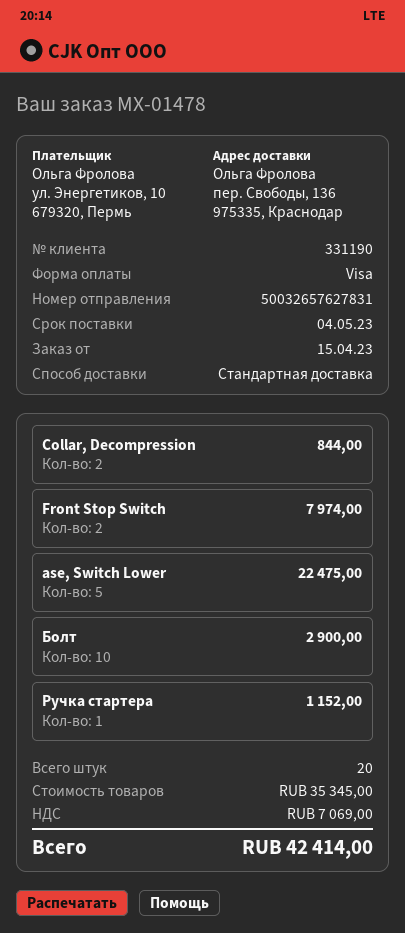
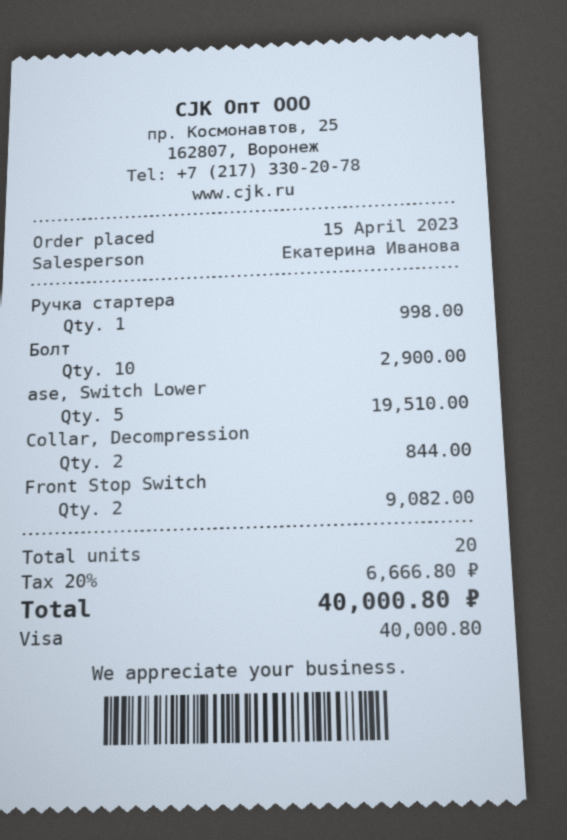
Front Stop Switch: 2 for 7974.00 -> 2 for 9082.00
ase, Switch Lower: 5 for 22475.00 -> 5 for 19510.00
Ручка стартера: 1 for 1152.00 -> 1 for 998.00
tax: 7069.00 -> 6666.80
total: 42414.00 -> 40000.80

